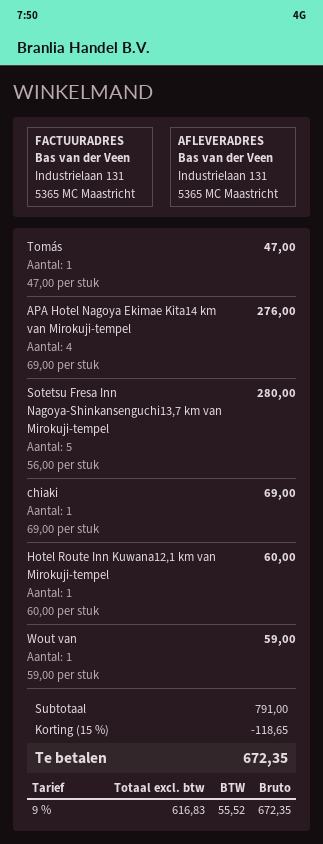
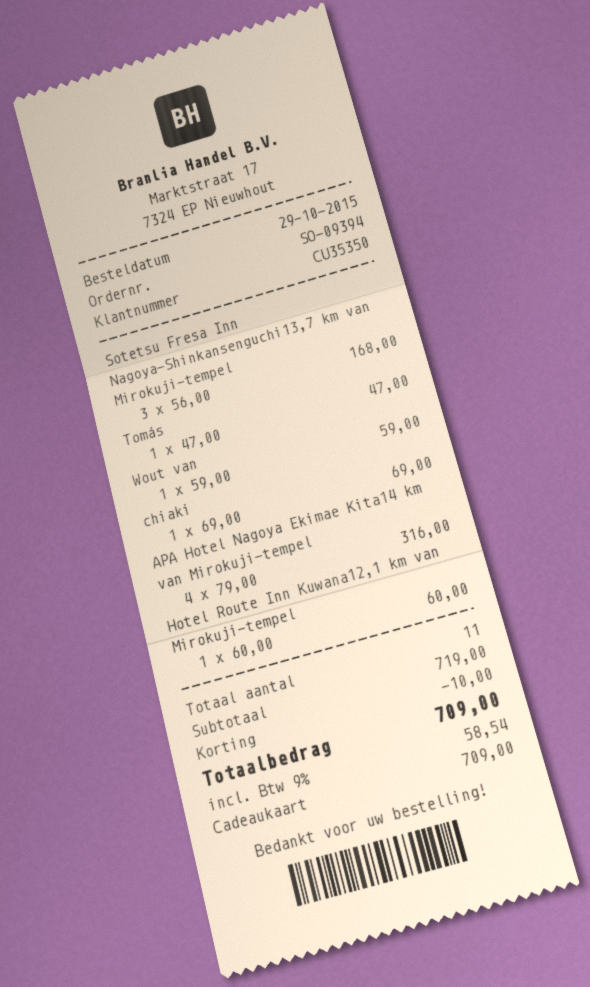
APA Hotel Nagoya Ekimae Kita14 km van Mirokuji-tempel: 4 x 69.00 = 276.00 -> 4 x 79.00 = 316.00
Sotetsu Fresa Inn Nagoya-Shinkansenguchi13,7 km van Mirokuji-tempel: 5 x 56.00 = 280.00 -> 3 x 56.00 = 168.00
subtotal: 791.00 -> 719.00
discount: 118.65 -> 10.00
tax: 9% = 55.52 -> 9% = 58.54
total: 672.35 -> 709.00

